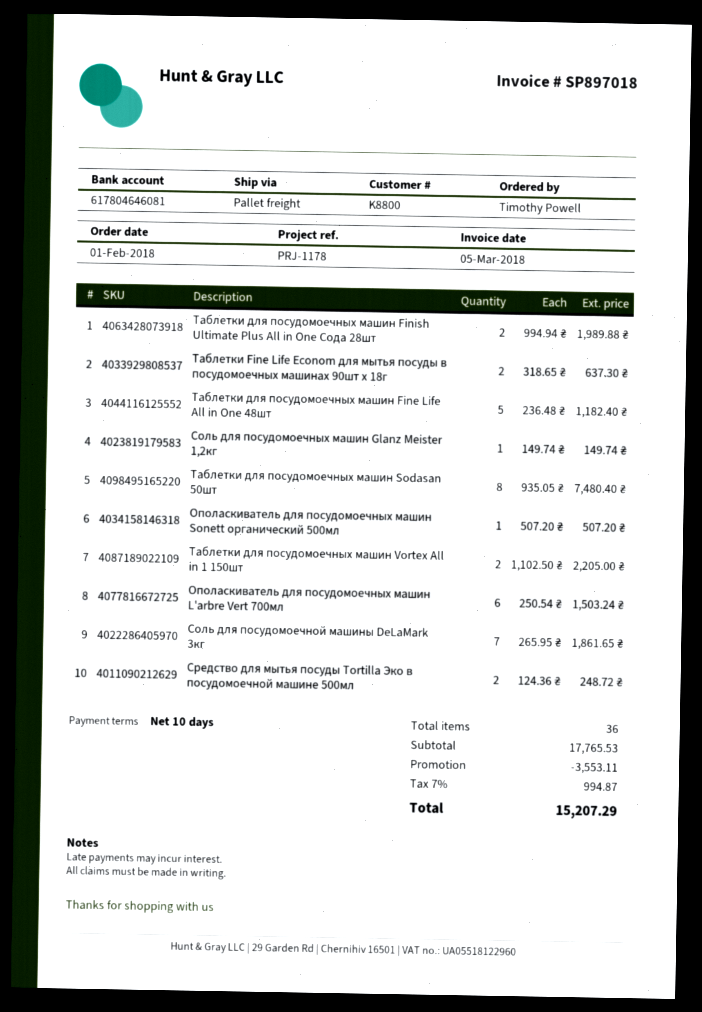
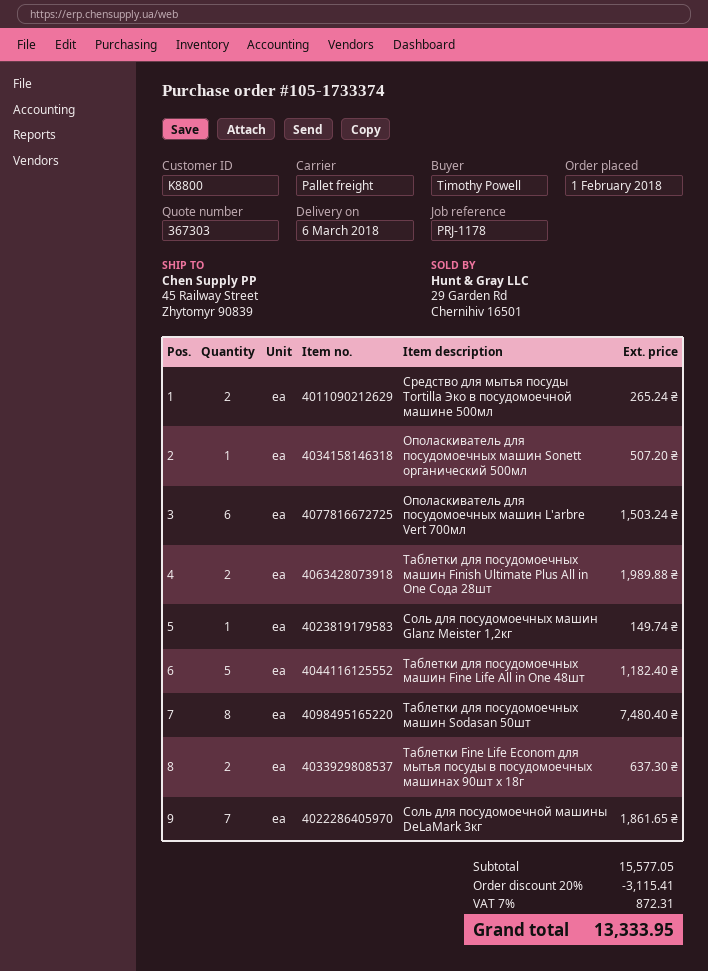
Таблетки для посудомоечных машин Vortex Аll in 1 150шт: 2 for 2205.00 -> none
Средство для мытья посуды Tortilla Эко в посудомоечной машине 500мл: 2 for 248.72 -> 2 for 265.24
subtotal: 17765.53 -> 15577.05
discount: 3553.11 -> 3115.41
tax: 7% = 994.87 -> 7% = 872.31
total: 15207.29 -> 13333.95

